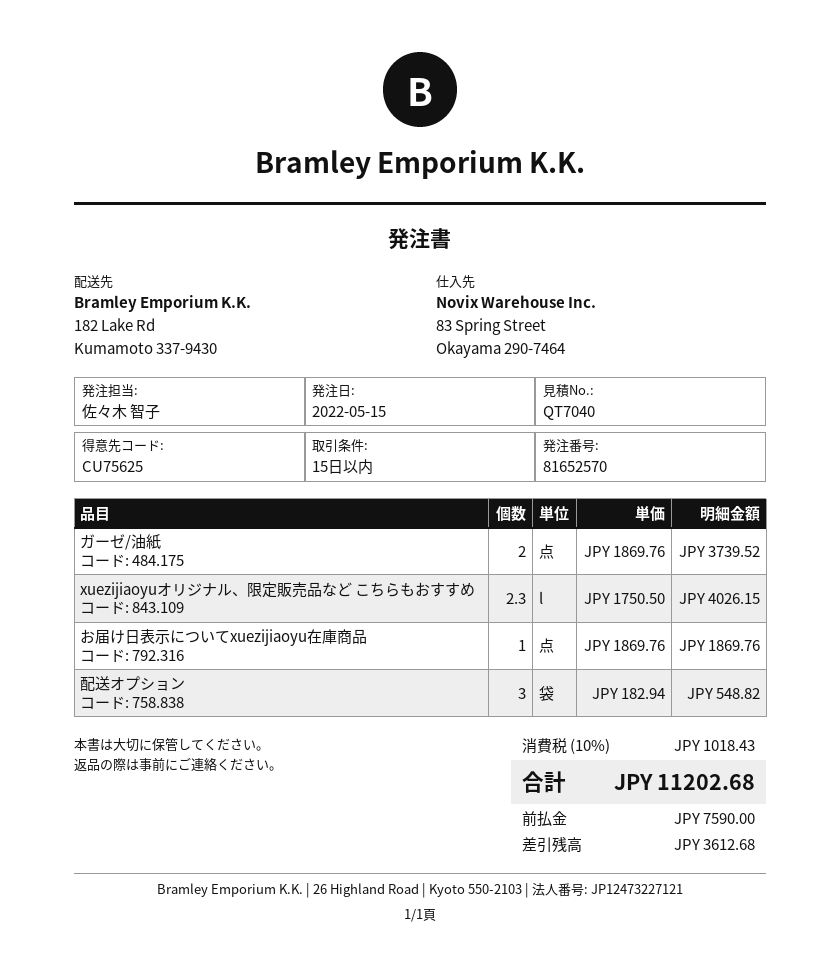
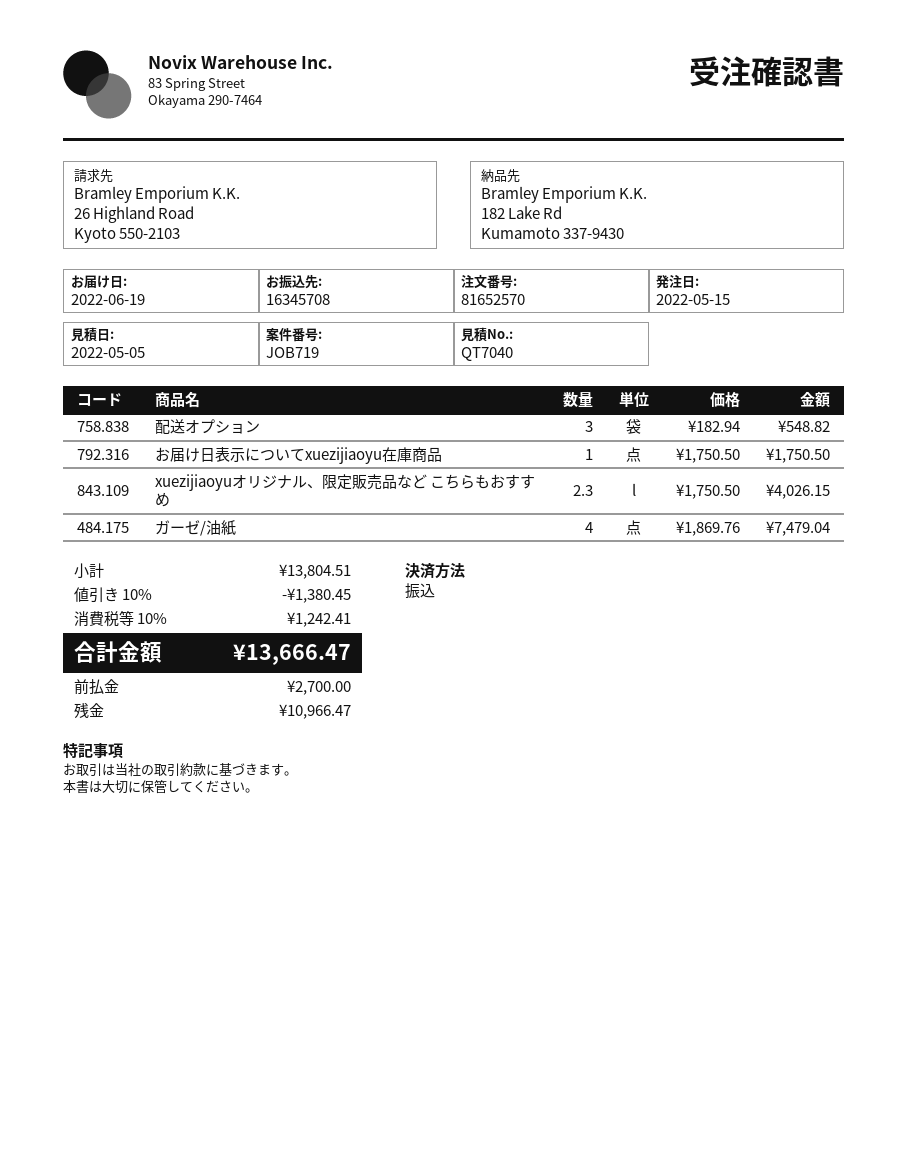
ガーゼ/油紙: 2 x 1869.76 = 3739.52 -> 4 x 1869.76 = 7479.04
お届け日表示についてxuezijiaoyu在庫商品: 1 x 1869.76 = 1869.76 -> 1 x 1750.50 = 1750.50
discount: none -> 10% = 1380.45
tax: 10% = 1018.43 -> 10% = 1242.41
total: 11202.68 -> 13666.47
deposit: 7590.00 -> 2700.00
balance: 3612.68 -> 10966.47

